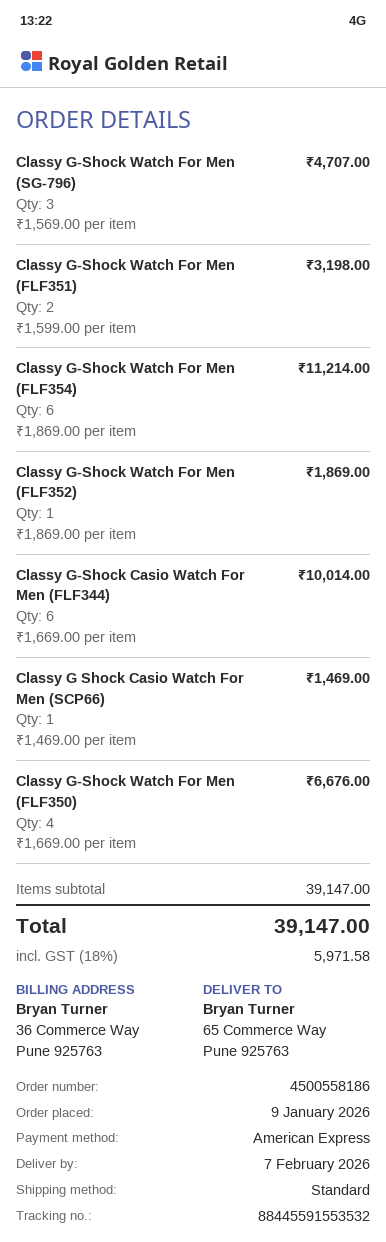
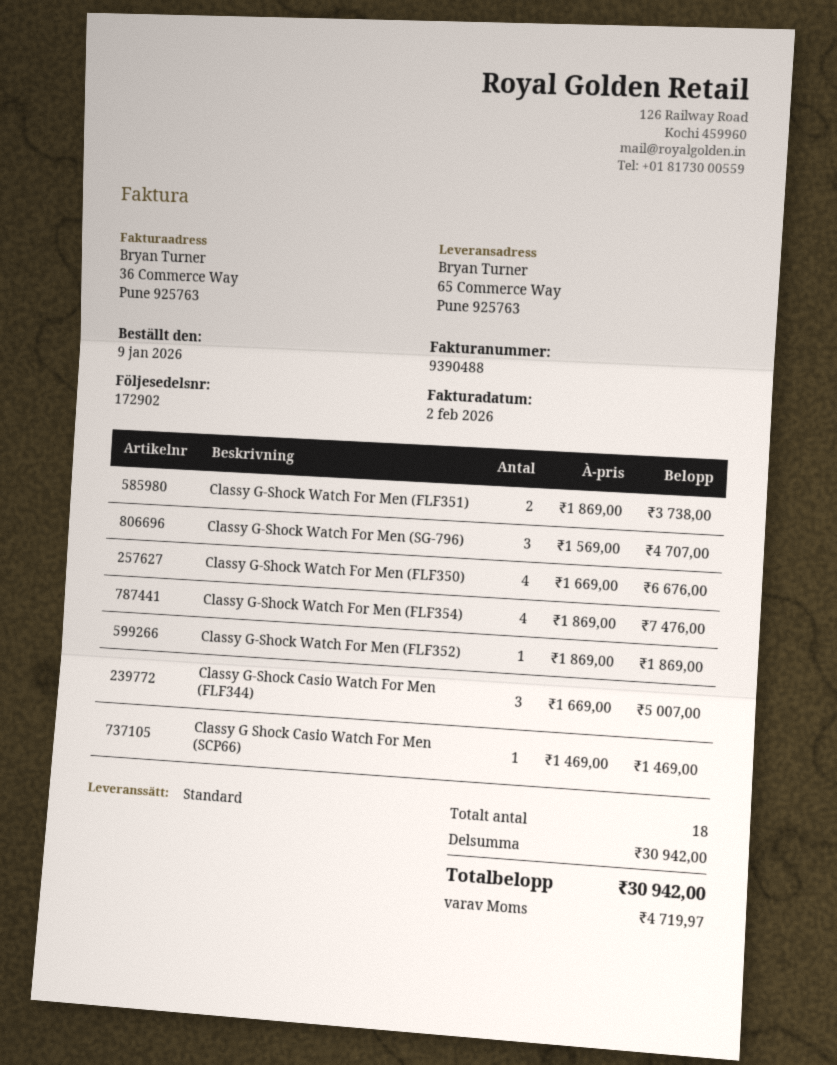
Classy G-Shock Watch For Men (FLF351): 2 x 1599.00 = 3198.00 -> 2 x 1869.00 = 3738.00
Classy G-Shock Watch For Men (FLF354): 6 x 1869.00 = 11214.00 -> 4 x 1869.00 = 7476.00
Classy G-Shock Casio Watch For Men (FLF344): 6 x 1669.00 = 10014.00 -> 3 x 1669.00 = 5007.00
subtotal: 39147.00 -> 30942.00
tax: 5971.58 -> 4719.97
total: 39147.00 -> 30942.00

